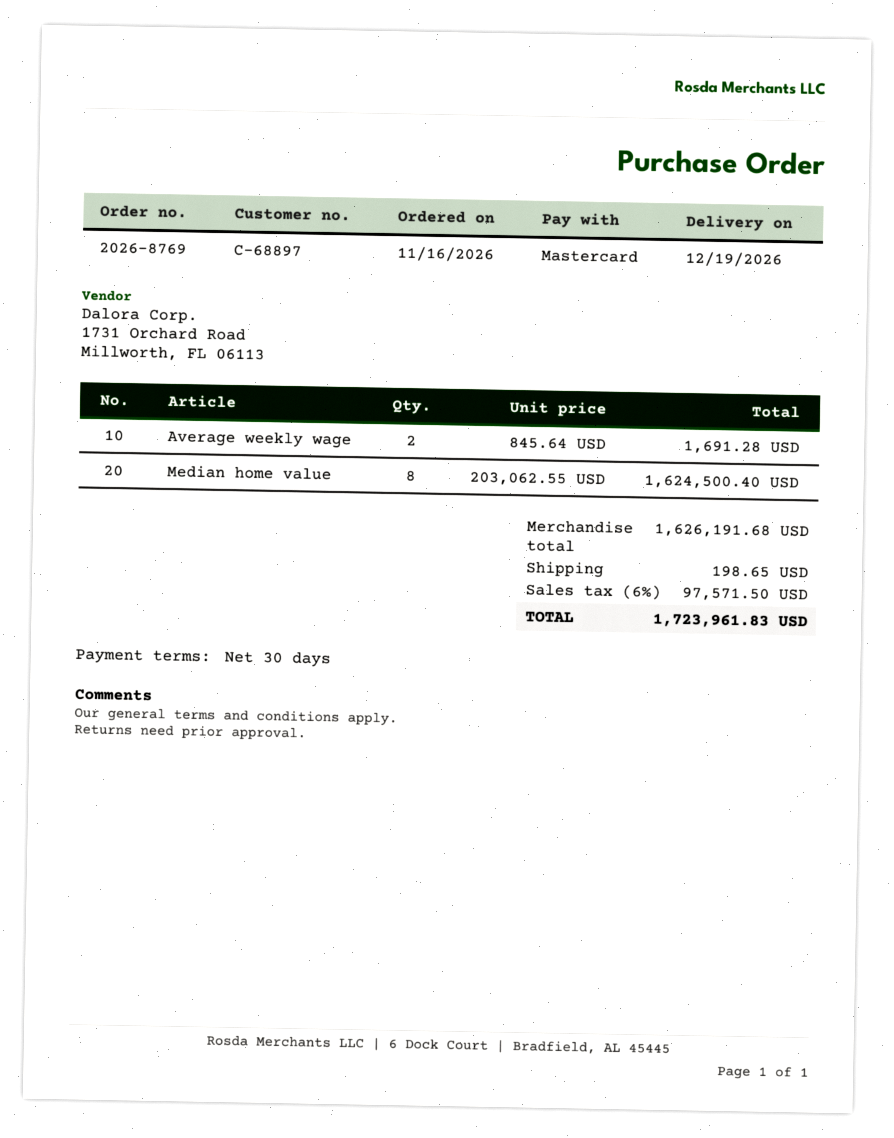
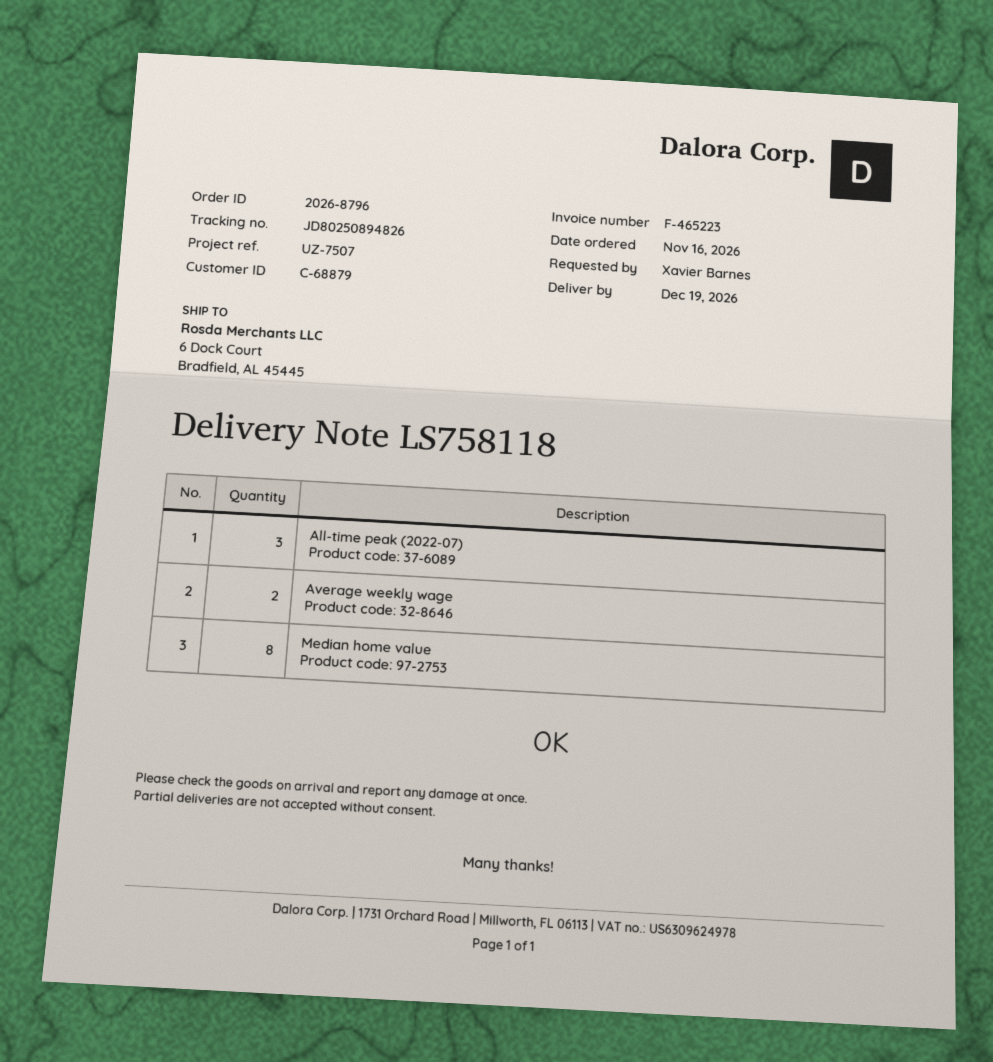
order number: 2026-8769 -> 2026-8796
customer number: C-68897 -> C-68879
All-time peak (2022-07): none -> 3

